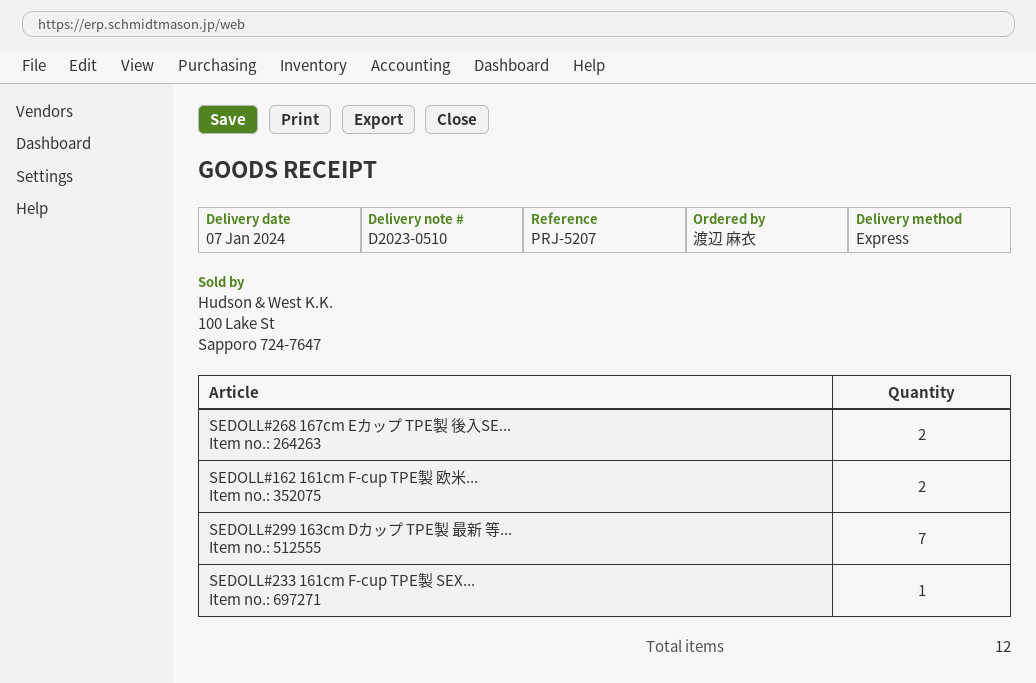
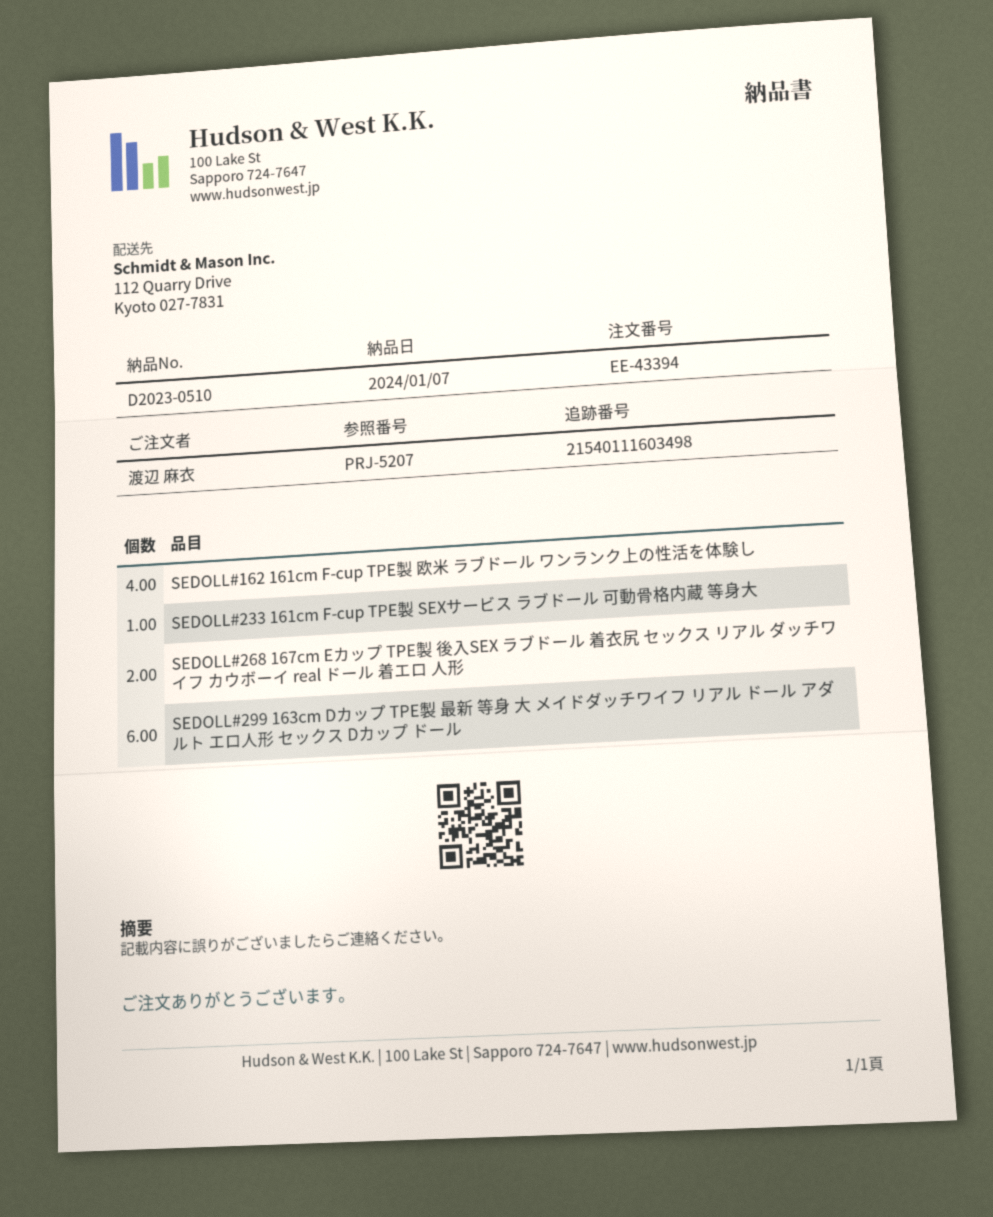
SEDOLL#162 161cm F-cup TPE製 欧米...: 2 -> 4
SEDOLL#299 163cm Dカップ TPE製 最新 等...: 7 -> 6

